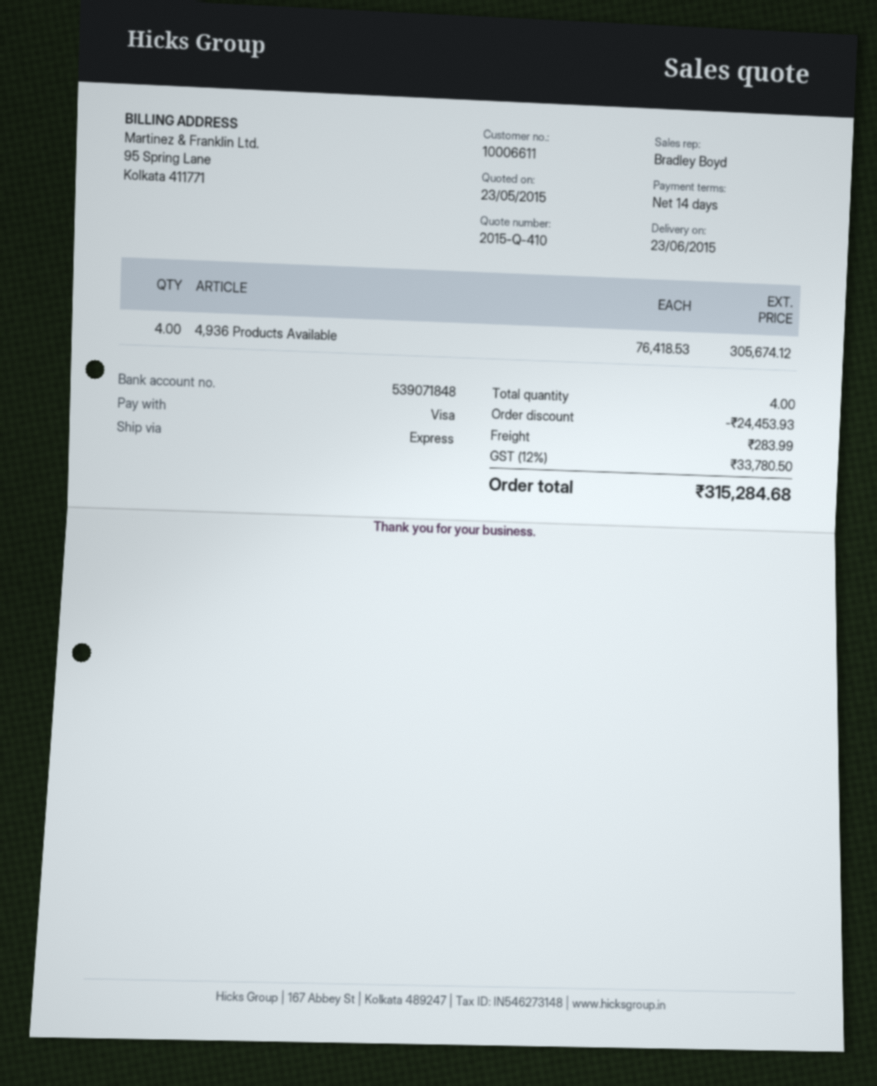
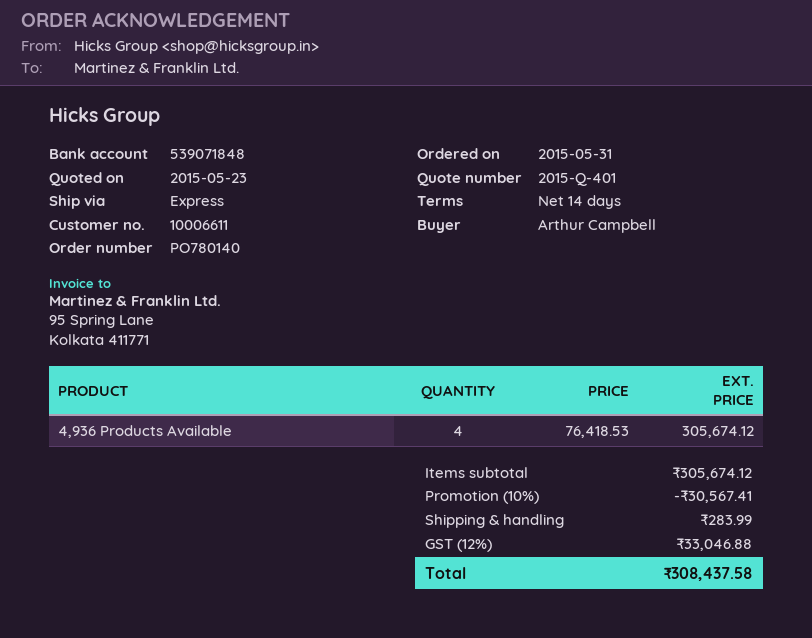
quote number: 2015-Q-410 -> 2015-Q-401
discount: 24453.93 -> 30567.41
tax: 12% = 33780.50 -> 12% = 33046.88
total: 315284.68 -> 308437.58

